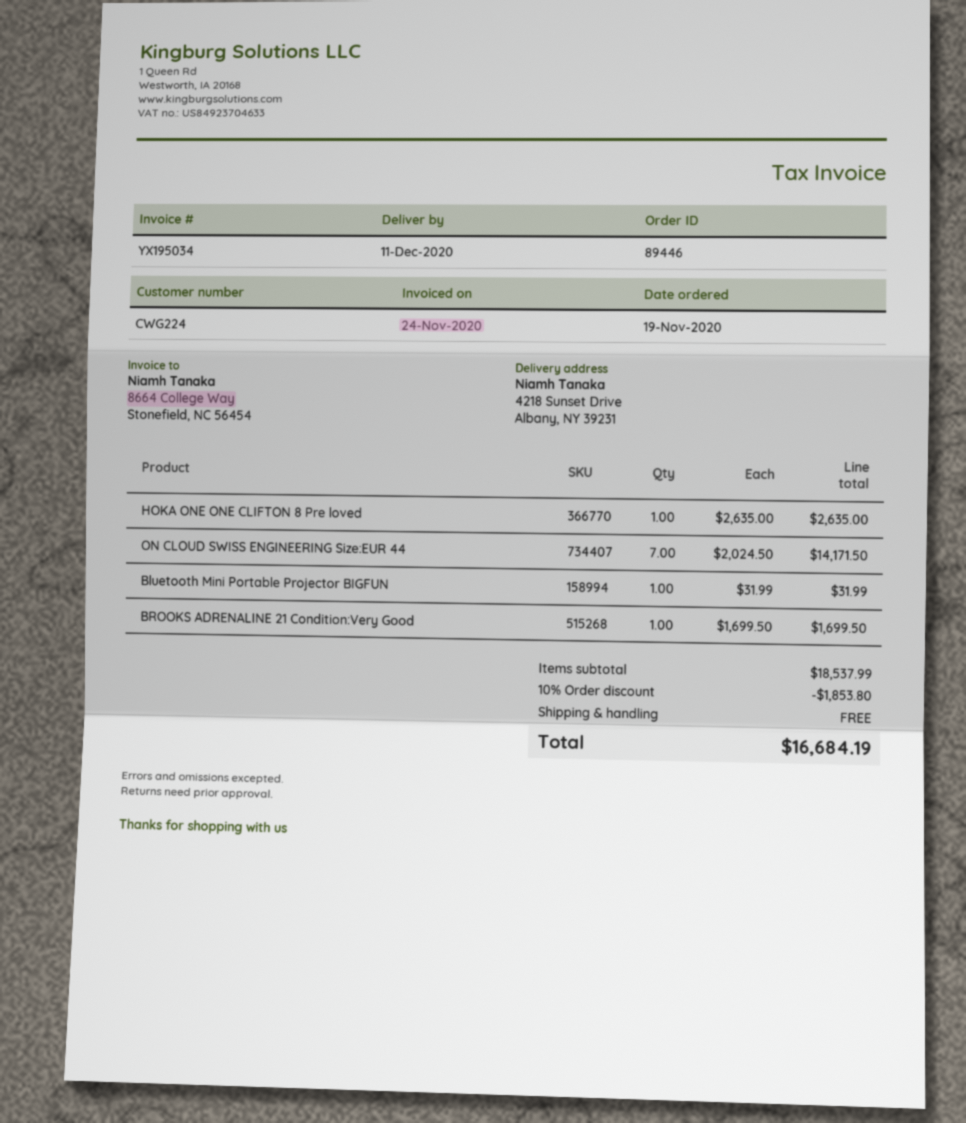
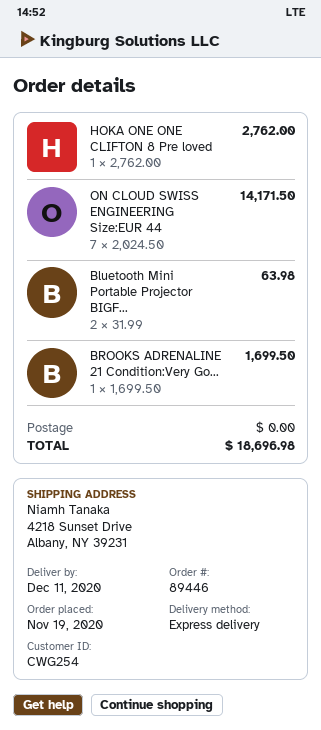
customer number: CWG224 -> CWG254
HOKA ONE ONE CLIFTON 8 Pre loved: 1 x 2635.00 = 2635.00 -> 1 x 2762.00 = 2762.00
Bluetooth Mini Portable Projector BIGFUN: 1 x 31.99 = 31.99 -> 2 x 31.99 = 63.98
discount: 10% = 1853.80 -> none
total: 16684.19 -> 18696.98

